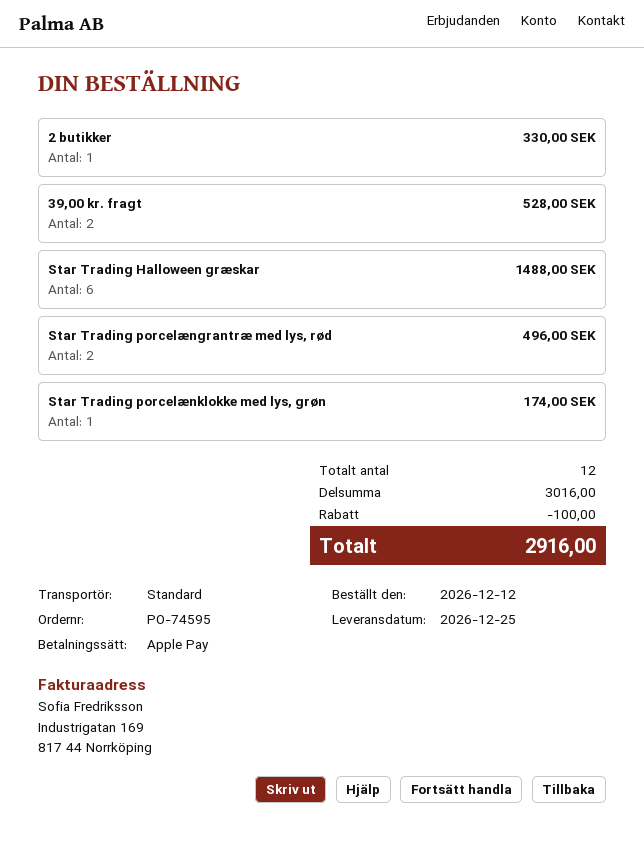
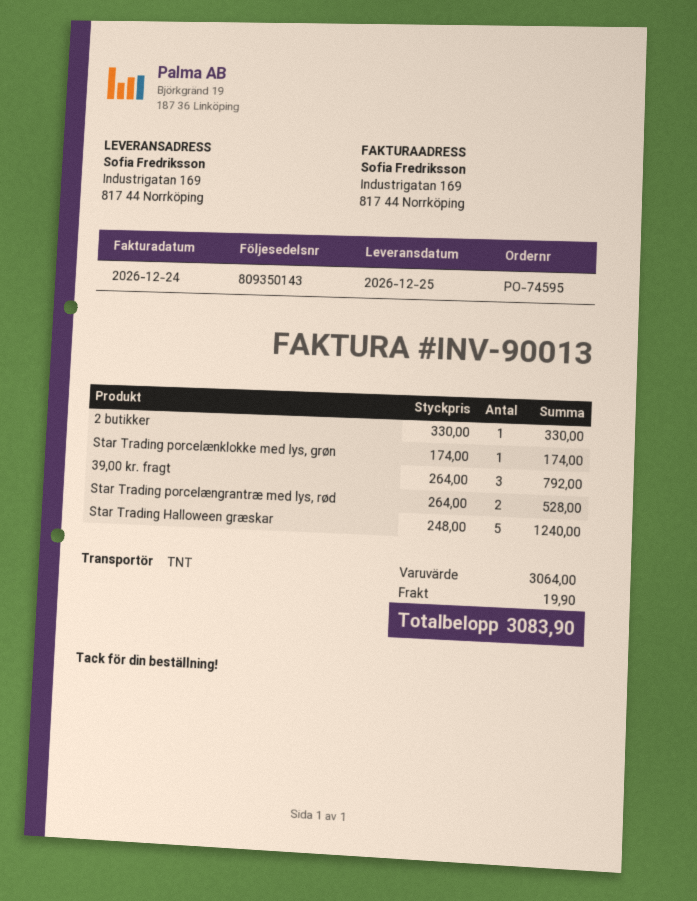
shipping method: standard -> TNT
39,00 kr. fragt: 2 for 528.00 -> 3 for 792.00
Star Trading Halloween græskar: 6 for 1488.00 -> 5 for 1240.00
Star Trading porcelængrantræ med lys, rød: 2 for 496.00 -> 2 for 528.00
subtotal: 3016.00 -> 3064.00
discount: 100.00 -> none
shipping: none -> 19.90
total: 2916.00 -> 3083.90

